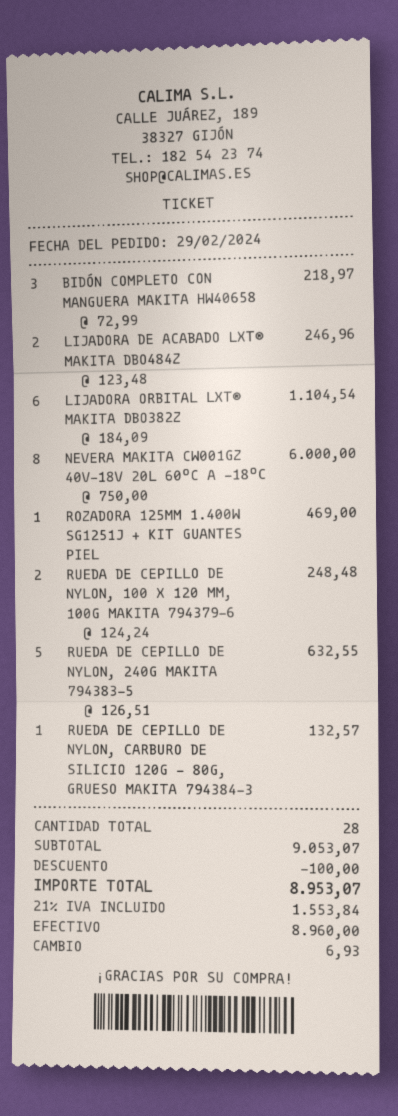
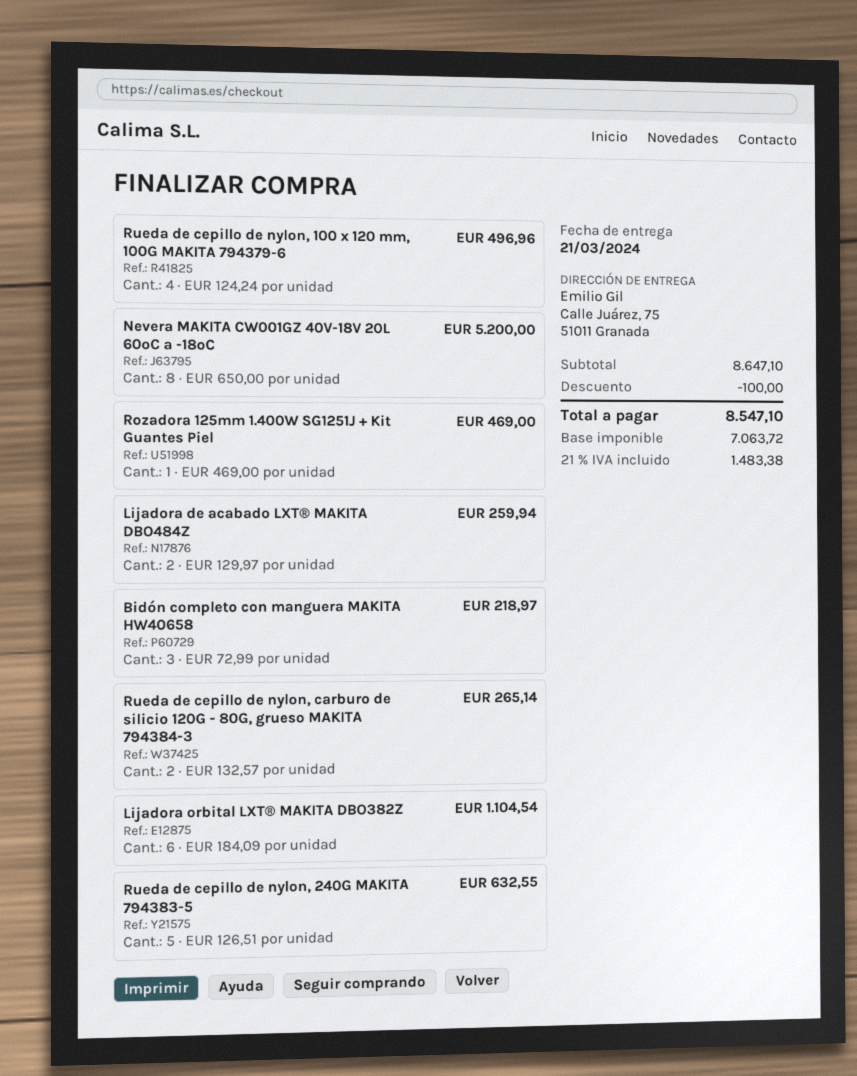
LIJADORA DE ACABADO LXT® MAKITA DBO484Z: 2 x 123.48 = 246.96 -> 2 x 129.97 = 259.94
NEVERA MAKITA CW001GZ 40V-18V 20L 60ºC A -18ºC: 8 x 750.00 = 6000.00 -> 8 x 650.00 = 5200.00
RUEDA DE CEPILLO DE NYLON, 100 X 120 MM, 100G MAKITA 794379-6: 2 x 124.24 = 248.48 -> 4 x 124.24 = 496.96
RUEDA DE CEPILLO DE NYLON, CARBURO DE SILICIO 120G - 80G, GRUESO MAKITA 794384-3: 1 x 132.57 = 132.57 -> 2 x 132.57 = 265.14
subtotal: 9053.07 -> 8647.10
tax: 21% = 1553.84 -> 21% = 1483.38
total: 8953.07 -> 8547.10

